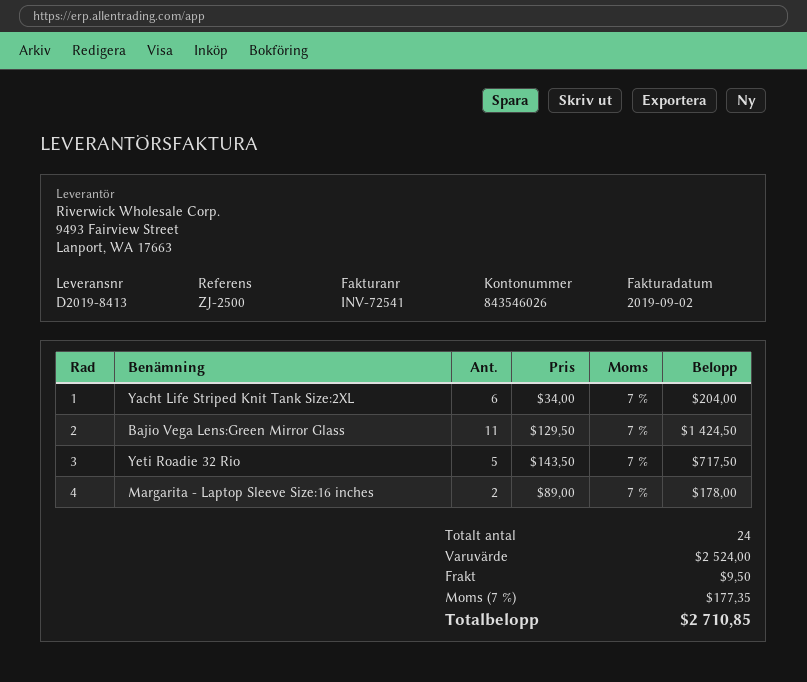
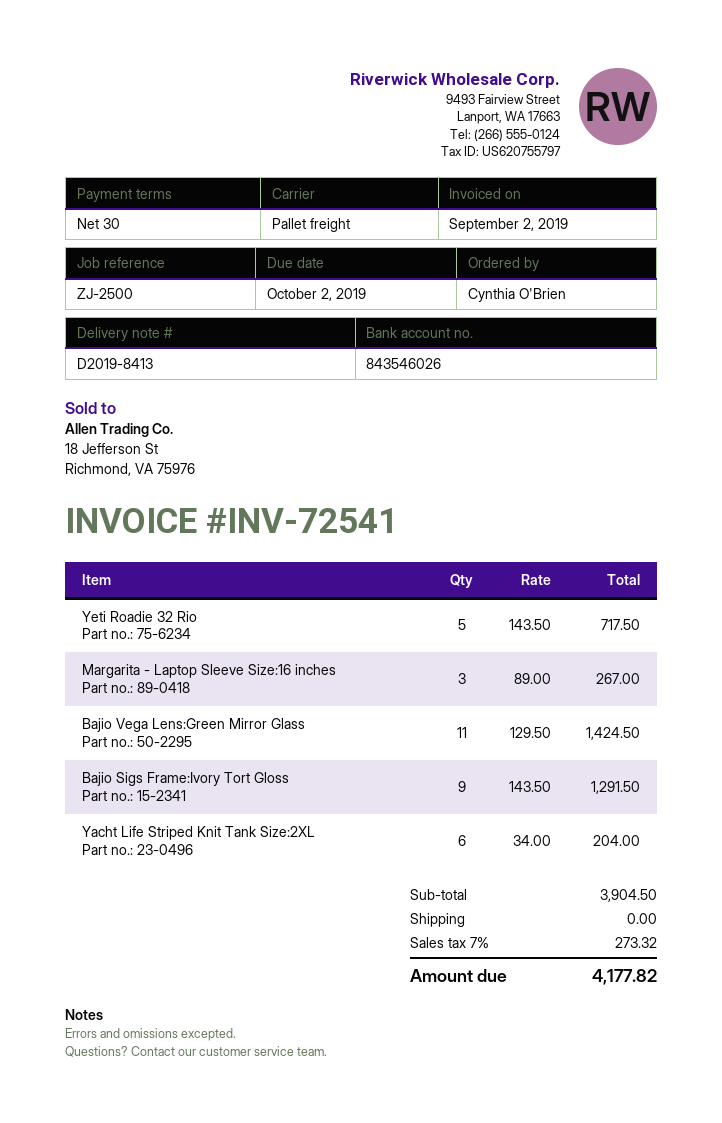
Margarita - Laptop Sleeve Size:16 inches: 2 x 89.00 = 178.00 -> 3 x 89.00 = 267.00
Bajio Sigs Frame:Ivory Tort Gloss: none -> 9 x 143.50 = 1291.50
subtotal: 2524.00 -> 3904.50
shipping: 9.50 -> 0.00
tax: 7% = 177.35 -> 7% = 273.32
total: 2710.85 -> 4177.82

